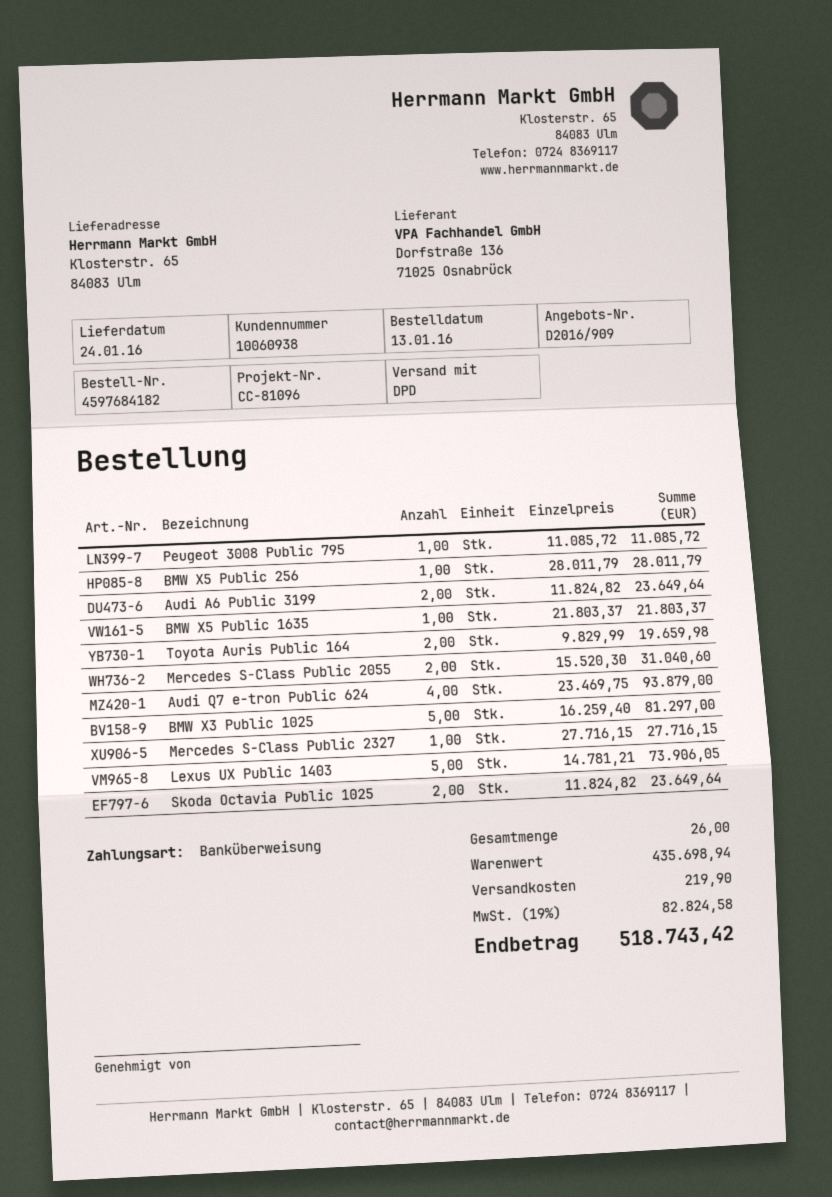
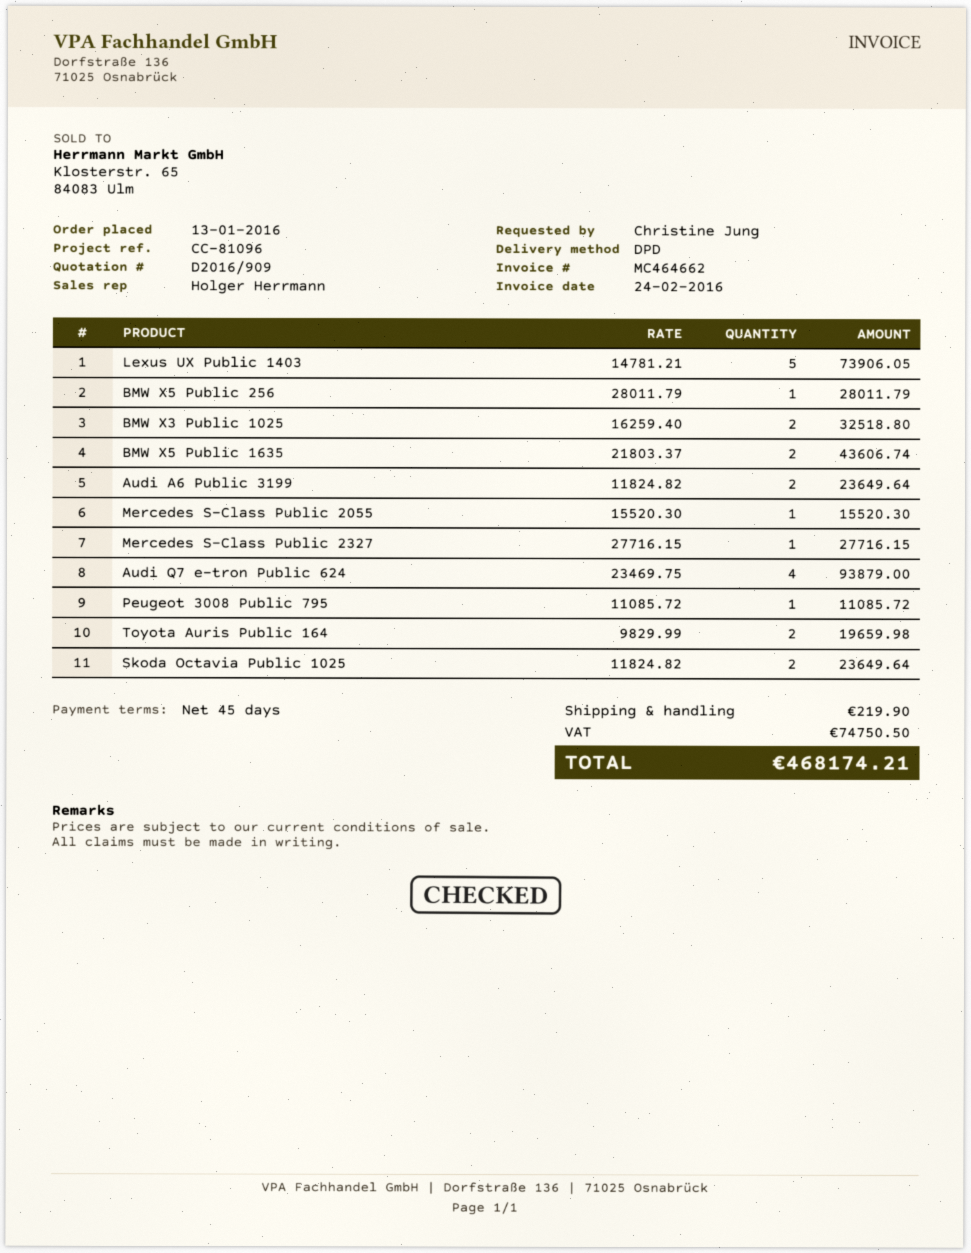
BMW X5 Public 1635: 1 x 21803.37 = 21803.37 -> 2 x 21803.37 = 43606.74
Mercedes S-Class Public 2055: 2 x 15520.30 = 31040.60 -> 1 x 15520.30 = 15520.30
BMW X3 Public 1025: 5 x 16259.40 = 81297.00 -> 2 x 16259.40 = 32518.80
tax: 82824.58 -> 74750.50
total: 518743.42 -> 468174.21

